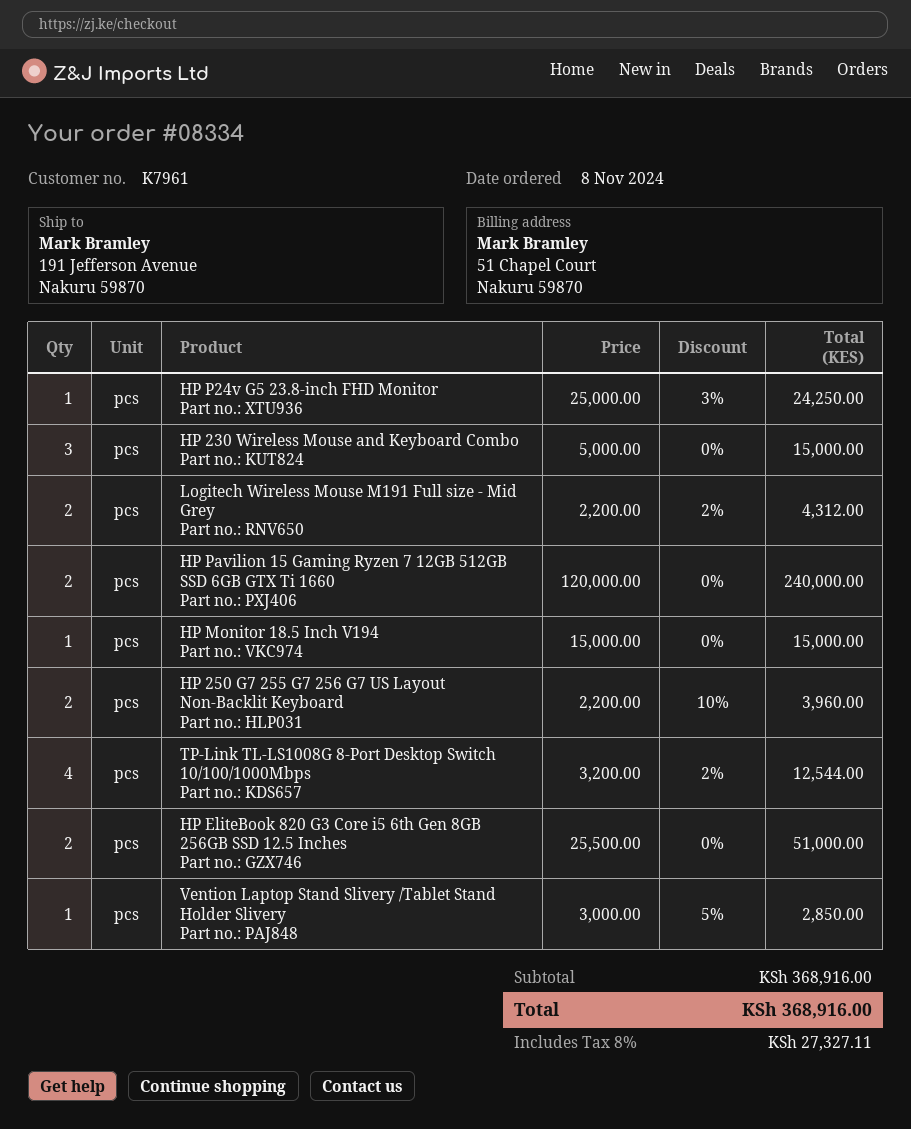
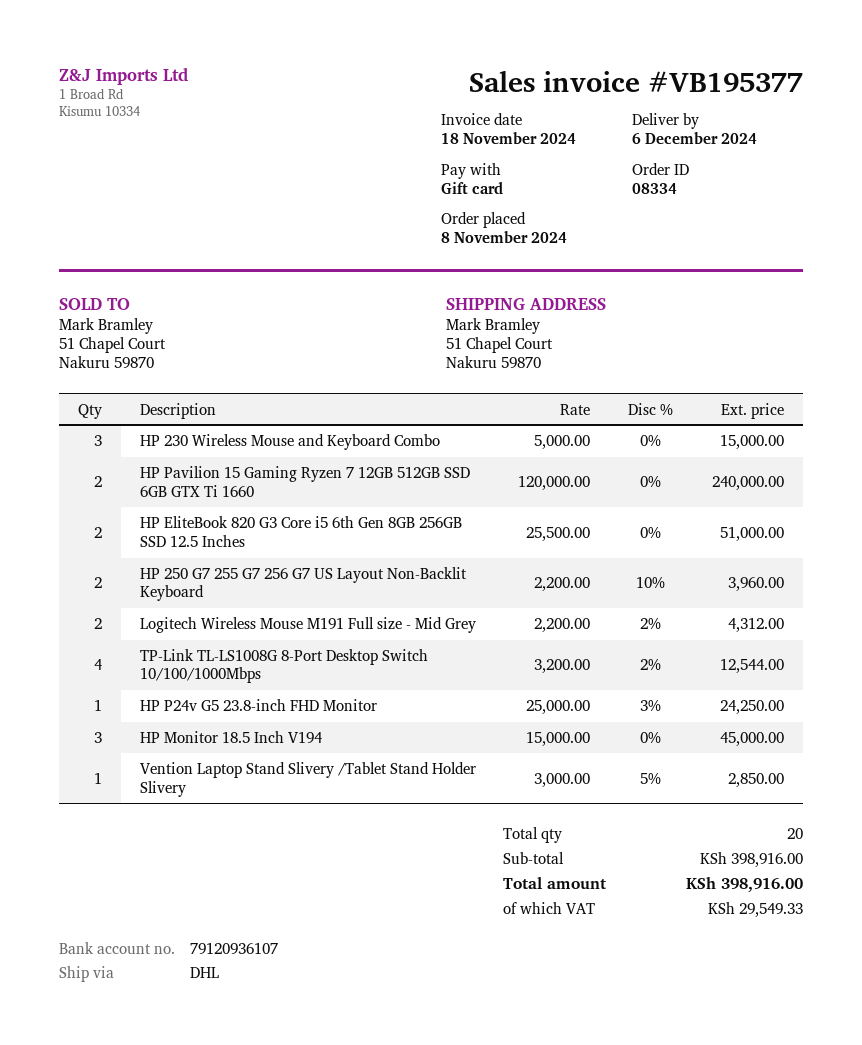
ship to: 191 Jefferson Avenue, Nakuru 59870 -> 51 Chapel Court, Nakuru 59870
HP Monitor 18.5 Inch V194: 1 x 15000.00 = 15000.00 -> 3 x 15000.00 = 45000.00
subtotal: 368916.00 -> 398916.00
tax: 27327.11 -> 29549.33
total: 368916.00 -> 398916.00

